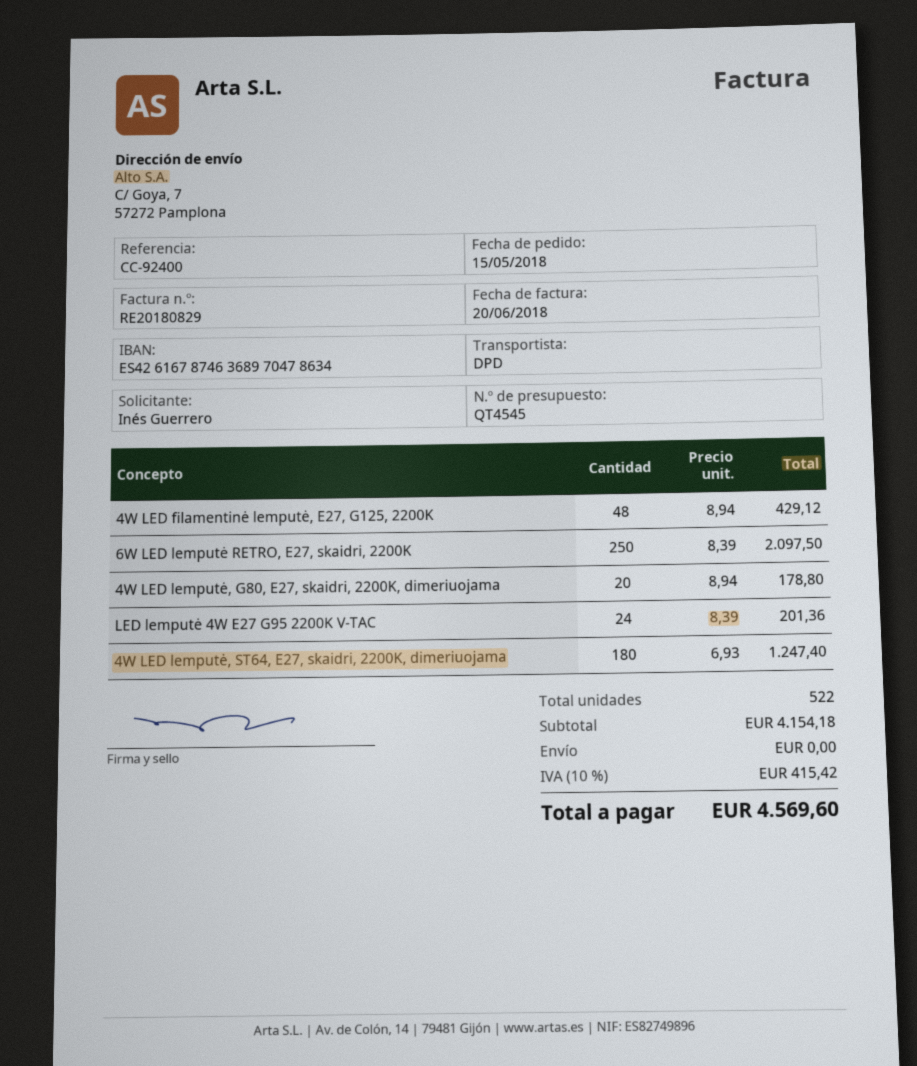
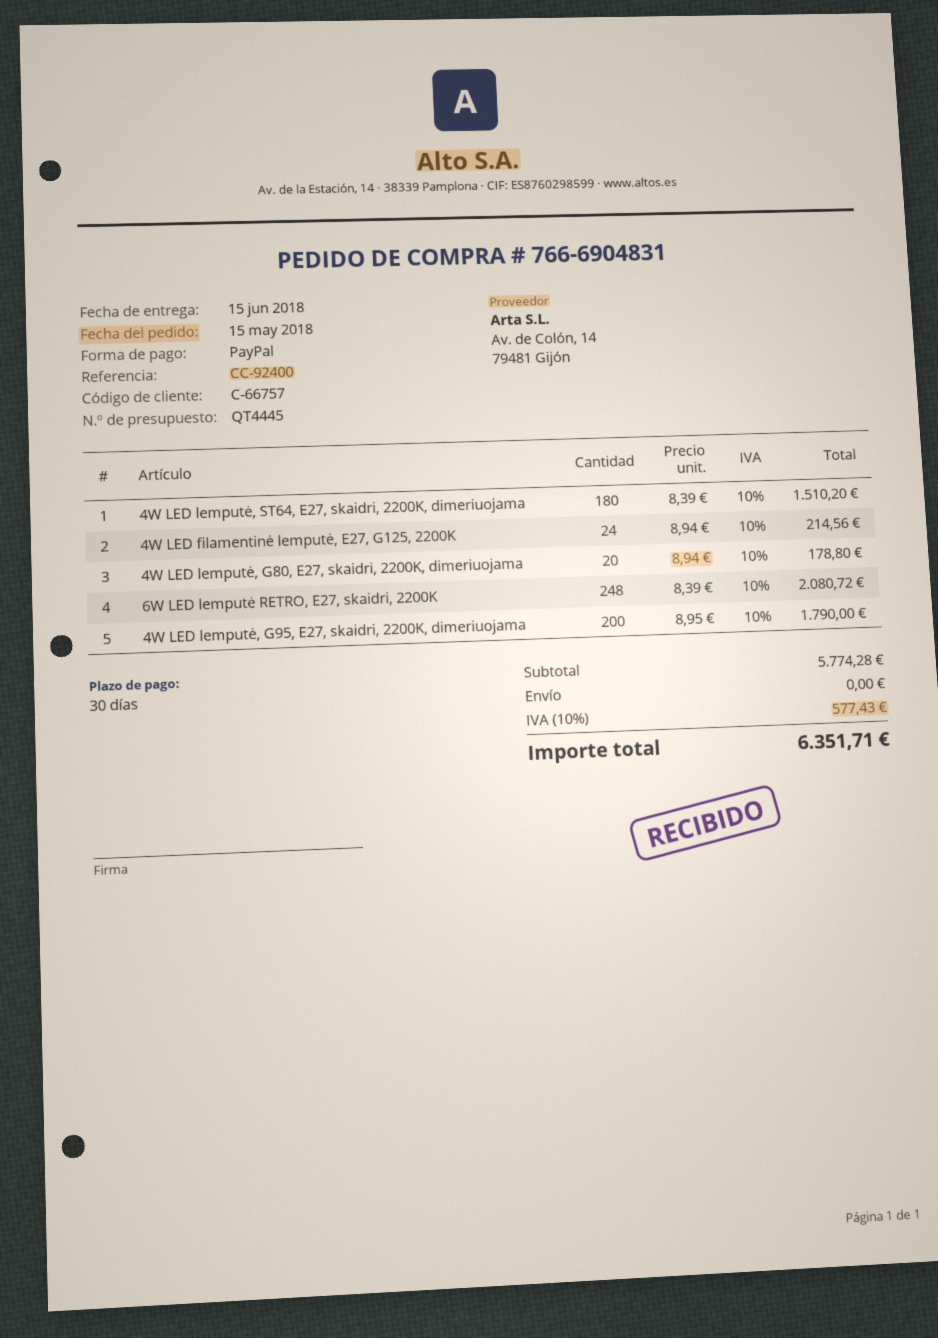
quote number: QT4545 -> QT4445
4W LED filamentinė lemputė, E27, G125, 2200K: 48 x 8.94 = 429.12 -> 24 x 8.94 = 214.56
6W LED lemputė RETRO, E27, skaidri, 2200K: 250 x 8.39 = 2097.50 -> 248 x 8.39 = 2080.72
LED lemputė 4W E27 G95 2200K V-TAC: 24 x 8.39 = 201.36 -> none
4W LED lemputė, ST64, E27, skaidri, 2200K, dimeriuojama: 180 x 6.93 = 1247.40 -> 180 x 8.39 = 1510.20
4W LED lemputė, G95, E27, skaidri, 2200K, dimeriuojama: none -> 200 x 8.95 = 1790.00
subtotal: 4154.18 -> 5774.28
tax: 10% = 415.42 -> 10% = 577.43
total: 4569.60 -> 6351.71

